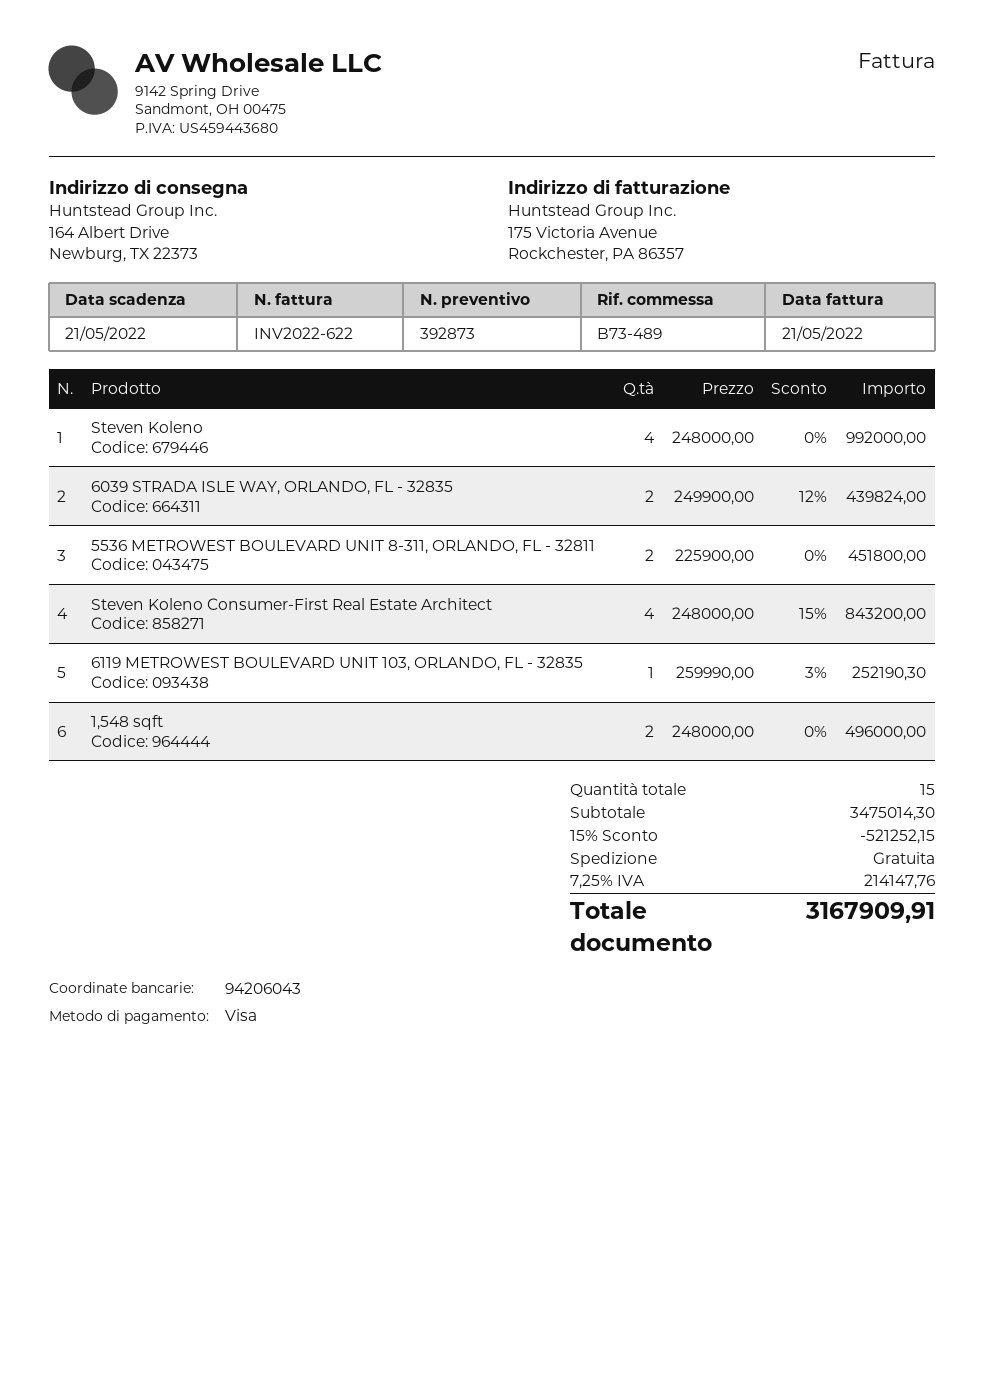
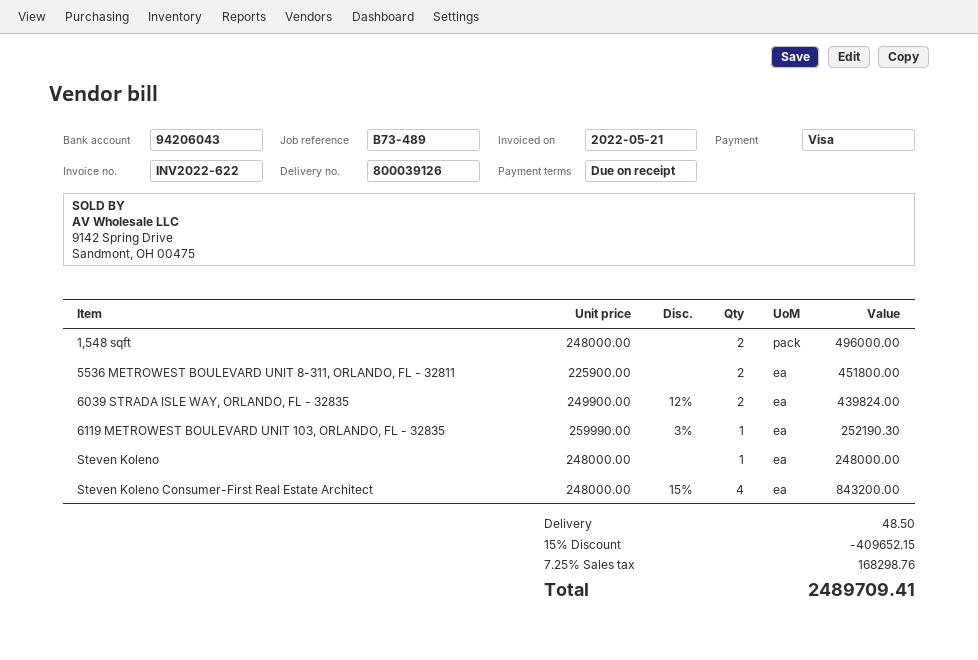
Steven Koleno: 4 x 248000.00 = 992000.00 -> 1 x 248000.00 = 248000.00
discount: 15% = 521252.15 -> 15% = 409652.15
shipping: 0.00 -> 48.50
tax: 7.25% = 214147.76 -> 7.25% = 168298.76
total: 3167909.91 -> 2489709.41

